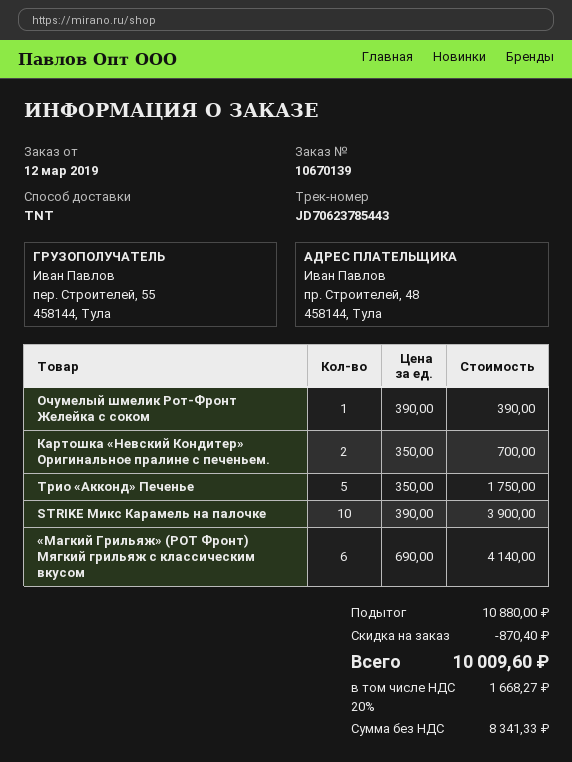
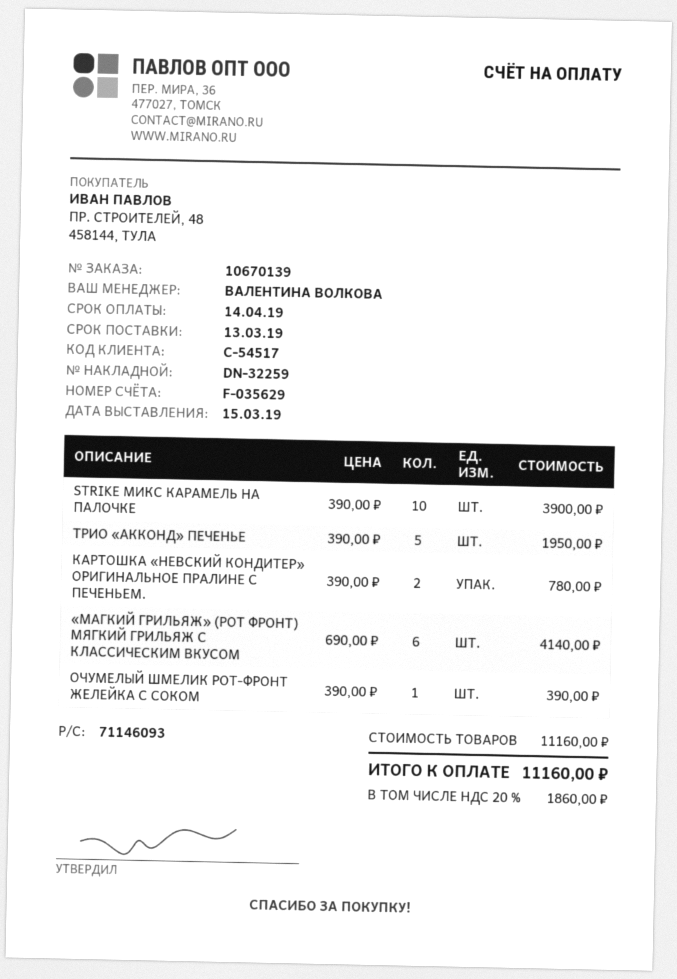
Картошка «Невский Кондитер» Оригинальное пралине с печеньем.: 2 x 350.00 = 700.00 -> 2 x 390.00 = 780.00
Трио «Акконд» Печенье: 5 x 350.00 = 1750.00 -> 5 x 390.00 = 1950.00
subtotal: 10880.00 -> 11160.00
discount: 870.40 -> none
tax: 20% = 1668.27 -> 20% = 1860.00
total: 10009.60 -> 11160.00

